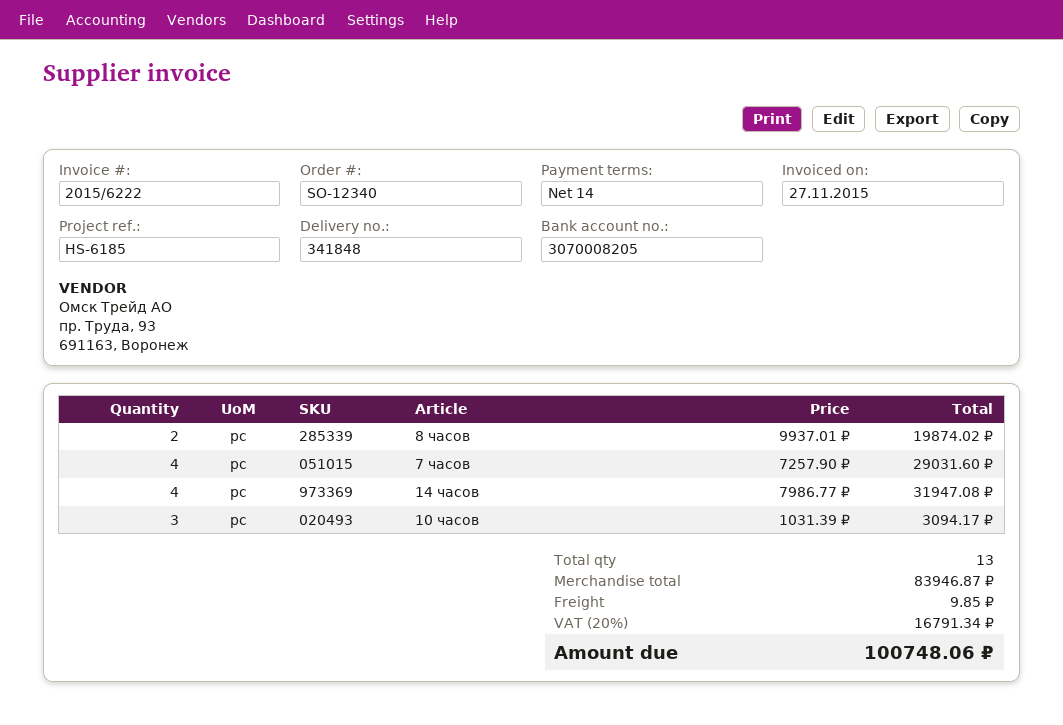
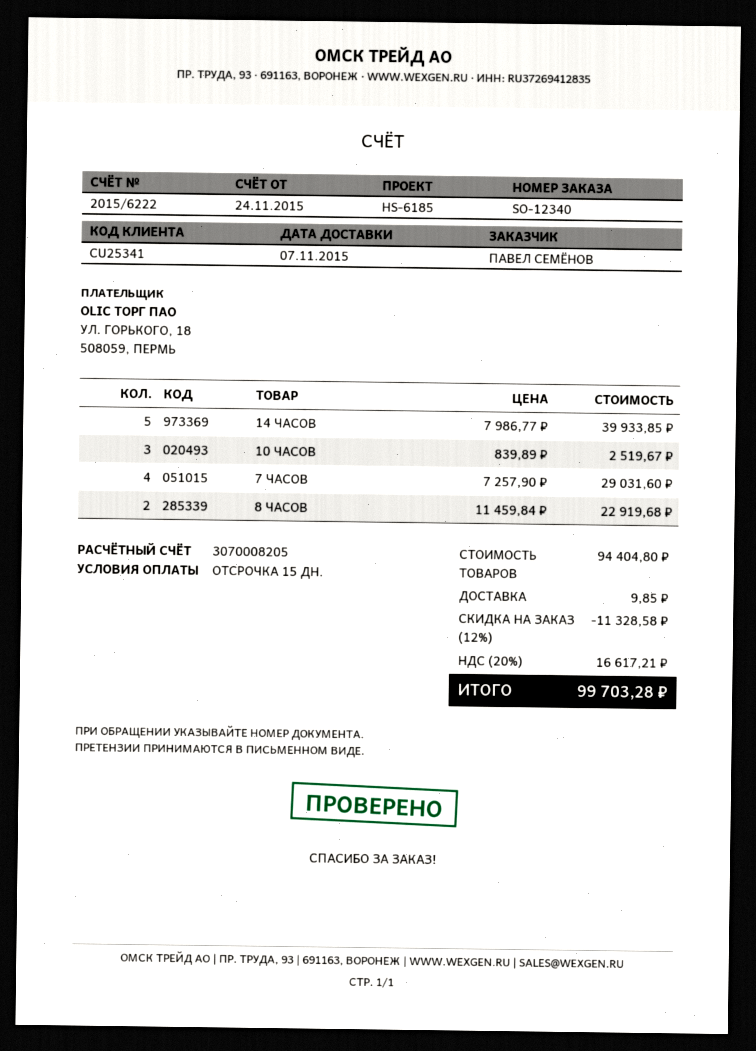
invoice date: 2015-11-27 -> 2015-11-24
payment terms: 14 days -> 15 days
8 часов: 2 x 9937.01 = 19874.02 -> 2 x 11459.84 = 22919.68
14 часов: 4 x 7986.77 = 31947.08 -> 5 x 7986.77 = 39933.85
10 часов: 3 x 1031.39 = 3094.17 -> 3 x 839.89 = 2519.67
subtotal: 83946.87 -> 94404.80
discount: none -> 12% = 11328.58
tax: 20% = 16791.34 -> 20% = 16617.21
total: 100748.06 -> 99703.28

